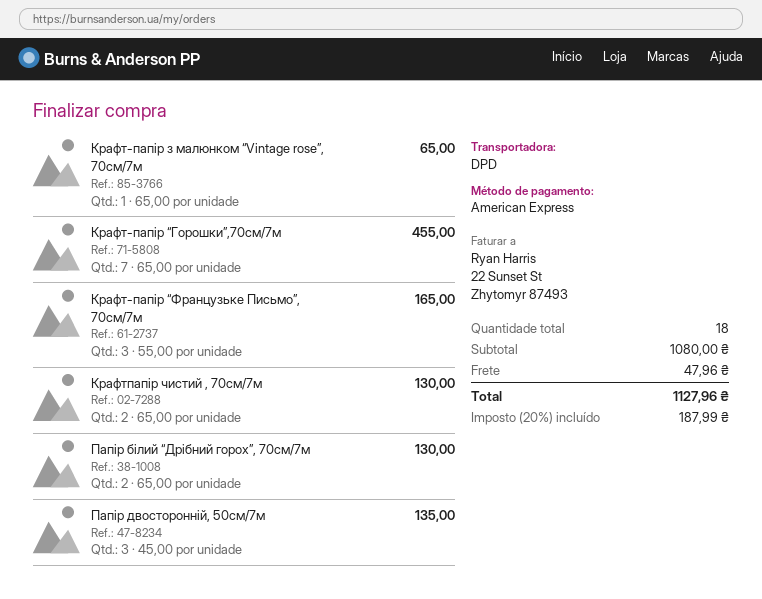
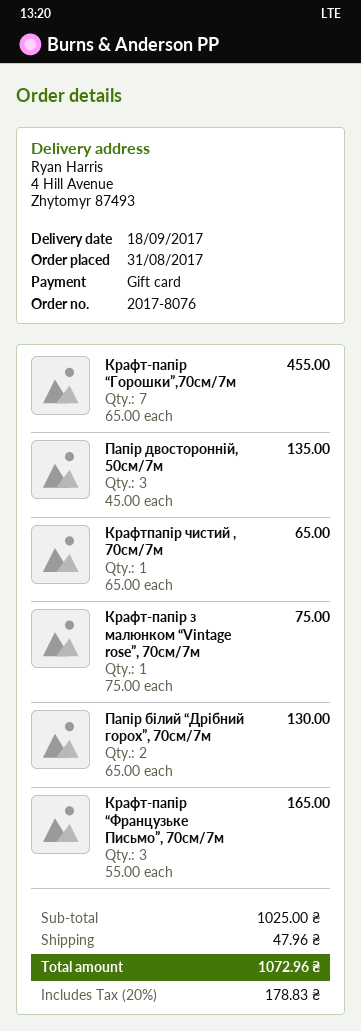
payment method: American Express -> gift card
Крафт-папір з малюнком “Vintage rose”, 70см/7м: 1 x 65.00 = 65.00 -> 1 x 75.00 = 75.00
Крафтпапір чистий , 70см/7м: 2 x 65.00 = 130.00 -> 1 x 65.00 = 65.00
subtotal: 1080.00 -> 1025.00
tax: 20% = 187.99 -> 20% = 178.83
total: 1127.96 -> 1072.96

